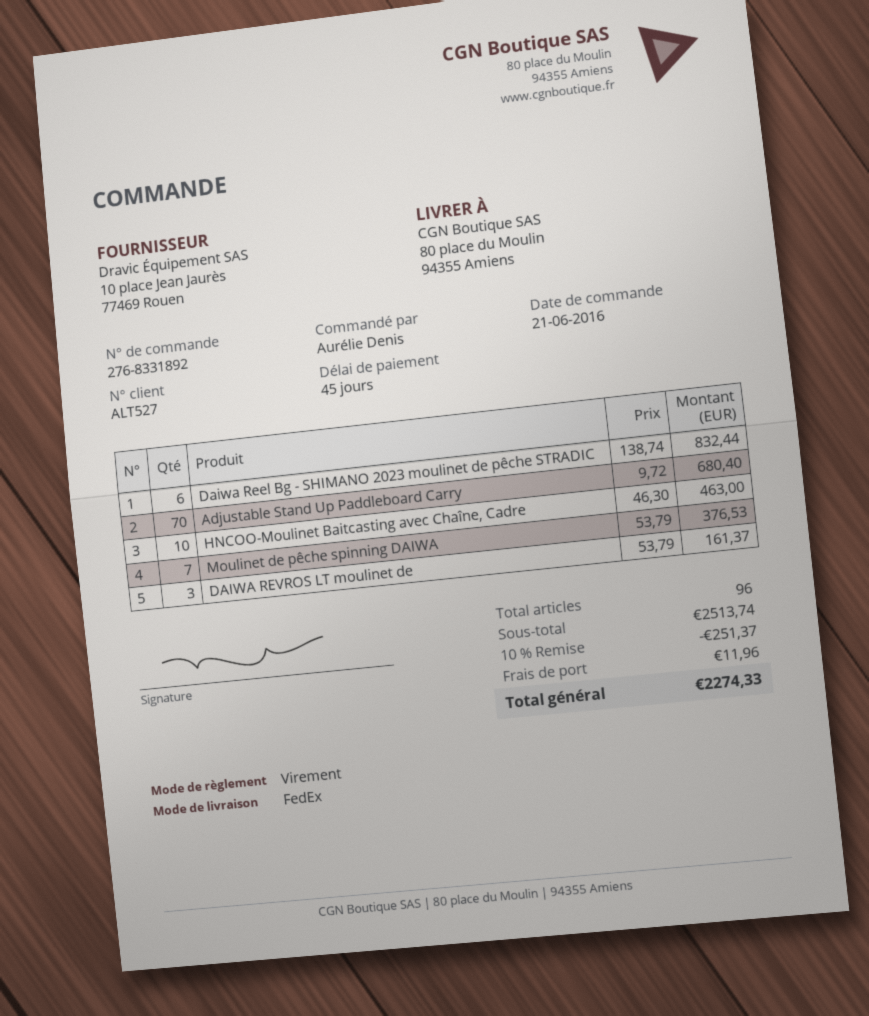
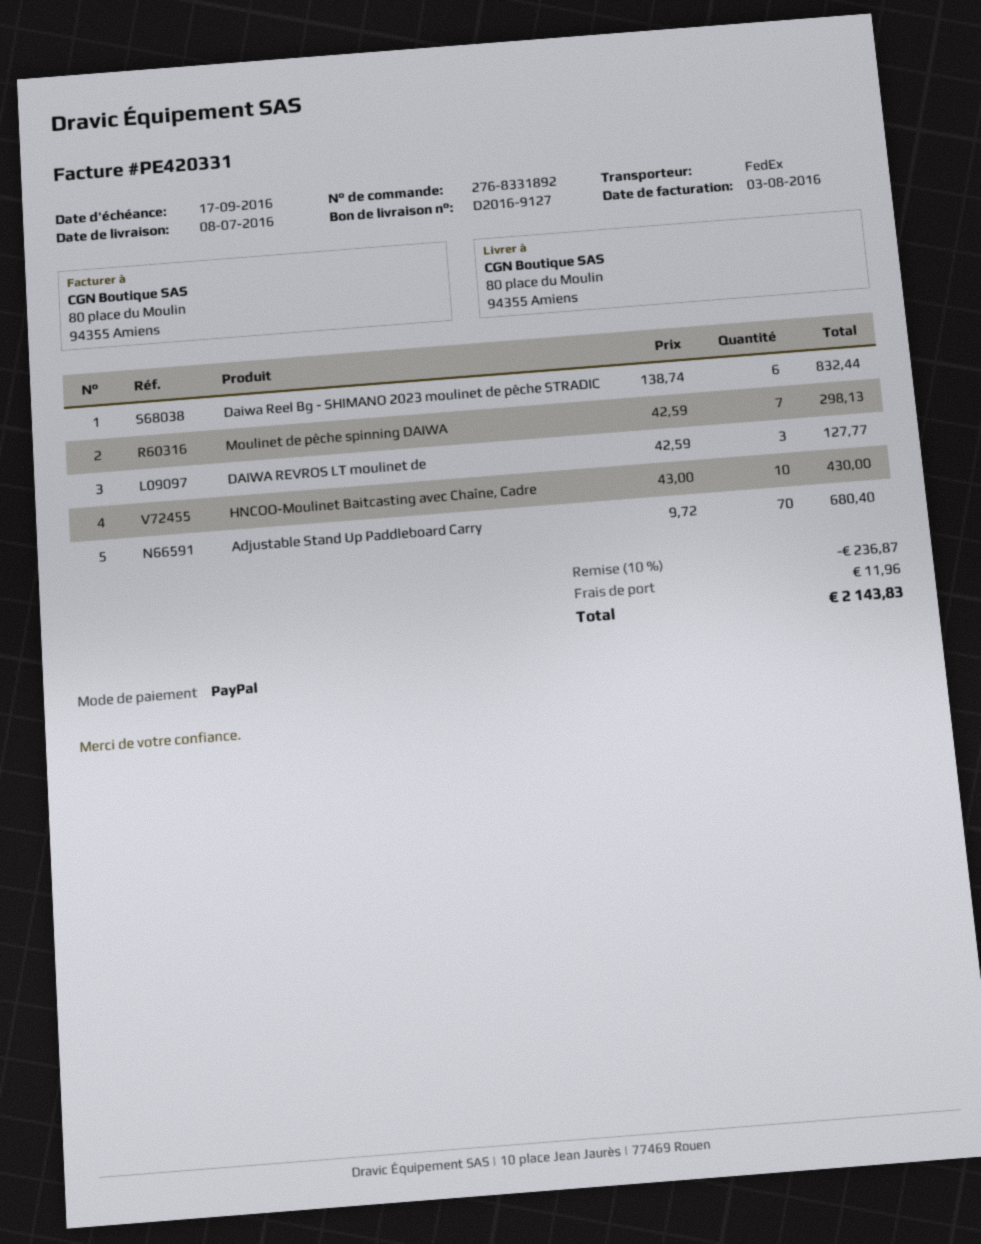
payment method: bank transfer -> PayPal
HNCOO-Moulinet Baitcasting avec Chaîne, Cadre: 10 x 46.30 = 463.00 -> 10 x 43.00 = 430.00
Moulinet de pêche spinning DAIWA: 7 x 53.79 = 376.53 -> 7 x 42.59 = 298.13
DAIWA REVROS LT moulinet de: 3 x 53.79 = 161.37 -> 3 x 42.59 = 127.77
discount: 10% = 251.37 -> 10% = 236.87
total: 2274.33 -> 2143.83

